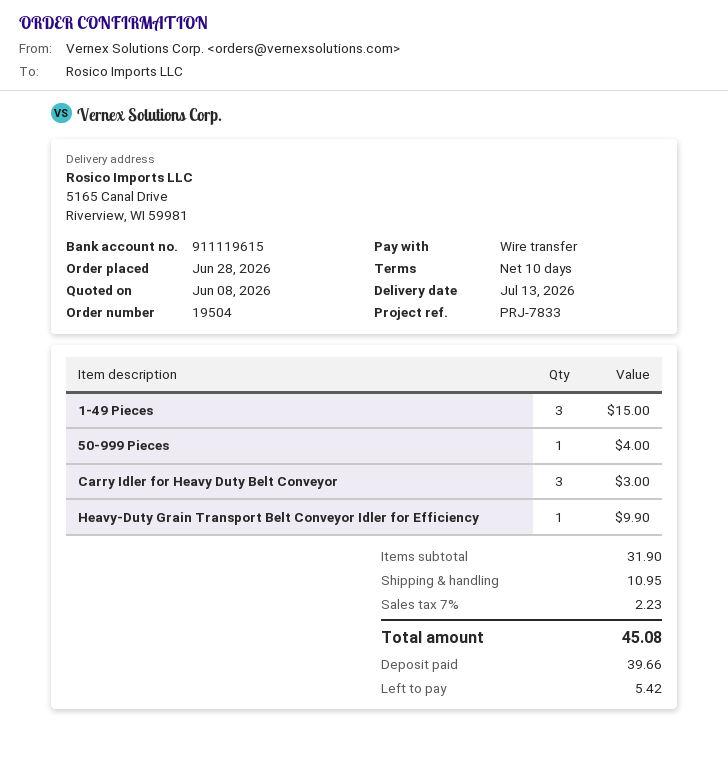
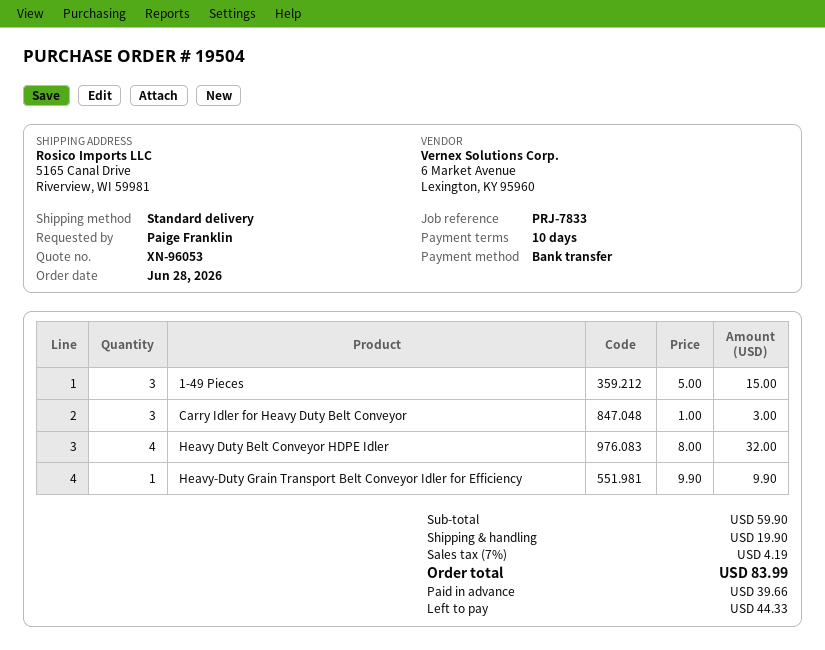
50-999 Pieces: 1 for 4.00 -> none
Heavy Duty Belt Conveyor HDPE Idler: none -> 4 for 32.00
subtotal: 31.90 -> 59.90
shipping: 10.95 -> 19.90
tax: 7% = 2.23 -> 7% = 4.19
total: 45.08 -> 83.99
balance: 5.42 -> 44.33

